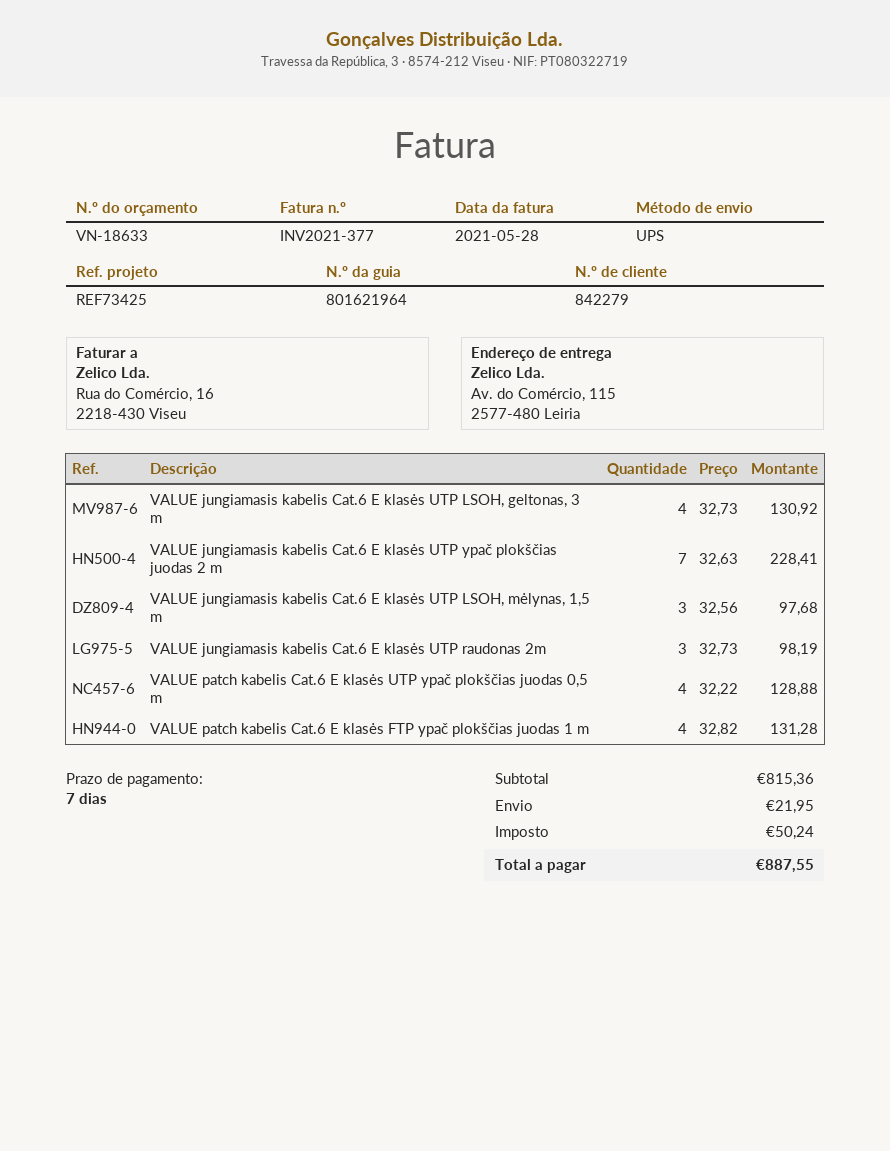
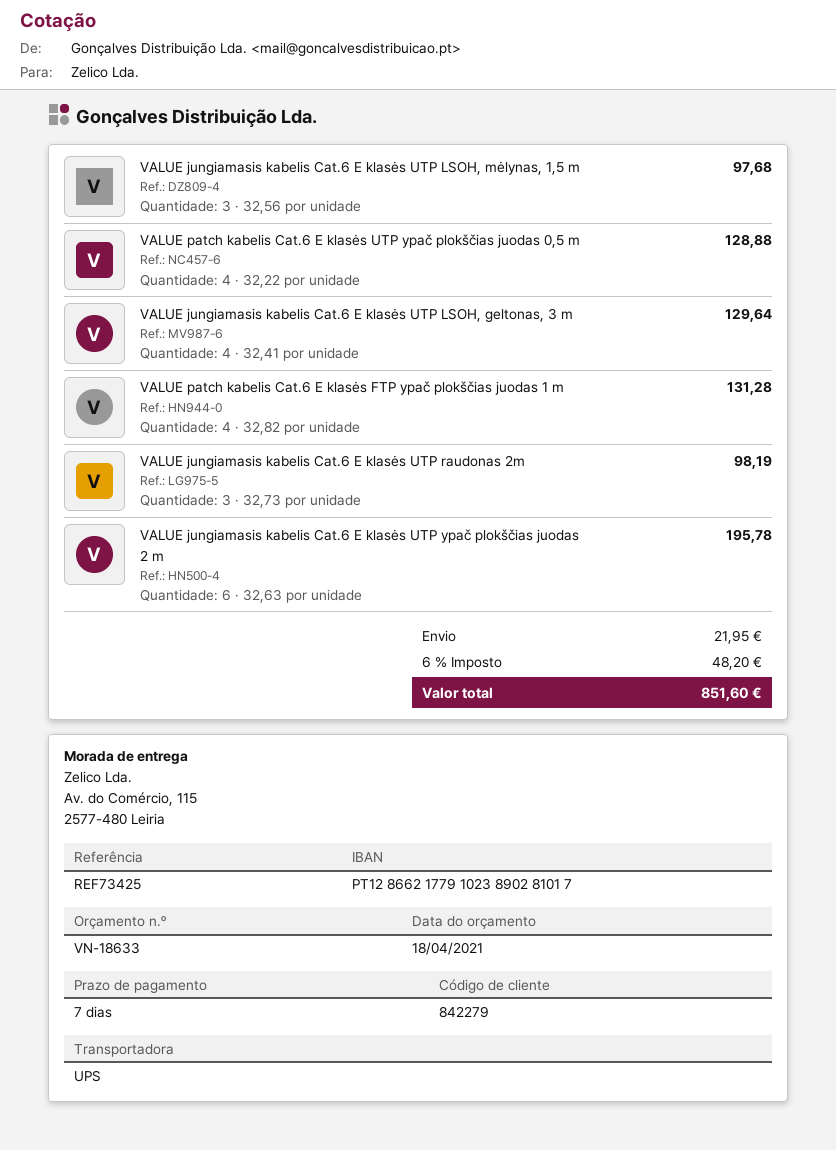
VALUE jungiamasis kabelis Cat.6 E klasės UTP LSOH, geltonas, 3 m: 4 x 32.73 = 130.92 -> 4 x 32.41 = 129.64
VALUE jungiamasis kabelis Cat.6 E klasės UTP ypač plokščias juodas 2 m: 7 x 32.63 = 228.41 -> 6 x 32.63 = 195.78
tax: 50.24 -> 48.20
total: 887.55 -> 851.60

